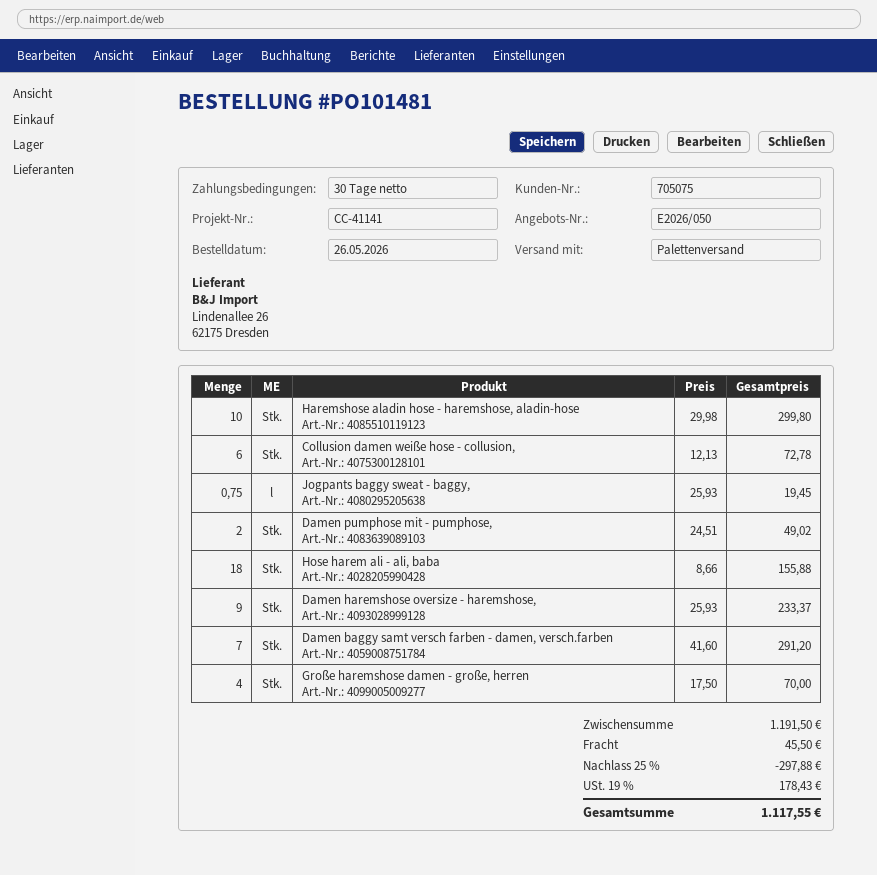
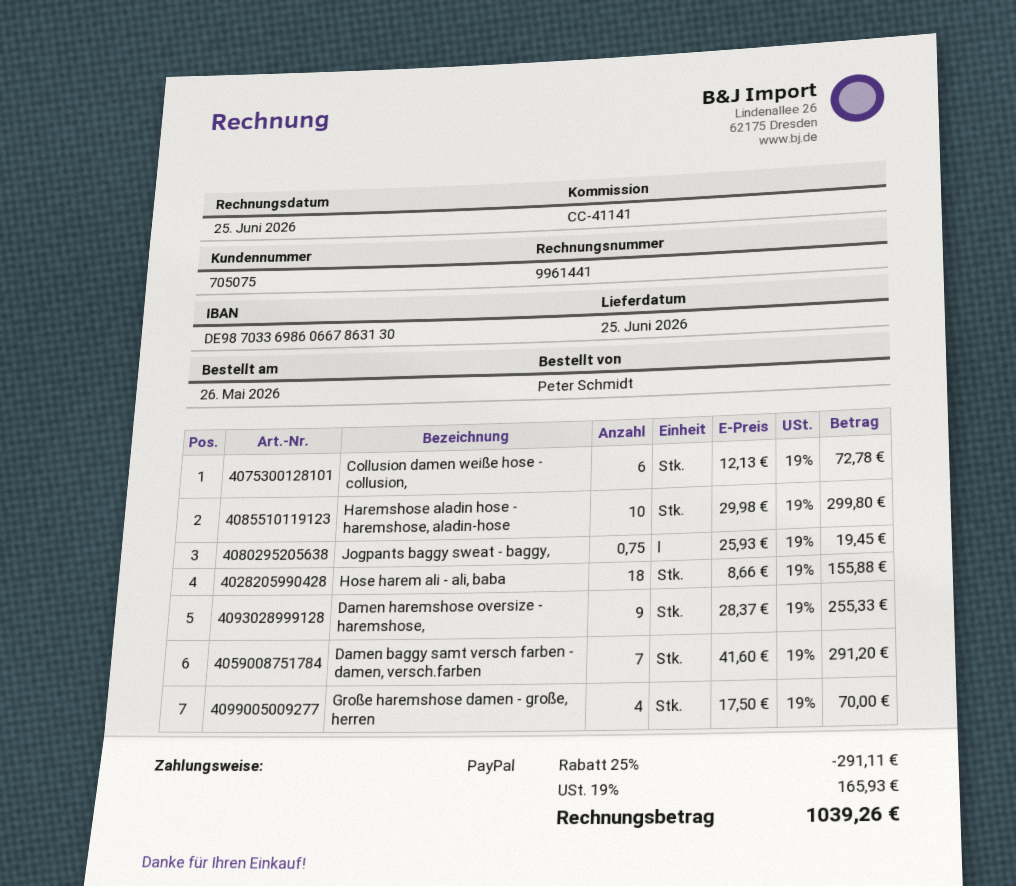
Damen pumphose mit - pumphose,: 2 x 24.51 = 49.02 -> none
Damen haremshose oversize - haremshose,: 9 x 25.93 = 233.37 -> 9 x 28.37 = 255.33
discount: 25% = 297.88 -> 25% = 291.11
shipping: 45.50 -> none
tax: 19% = 178.43 -> 19% = 165.93
total: 1117.55 -> 1039.26

